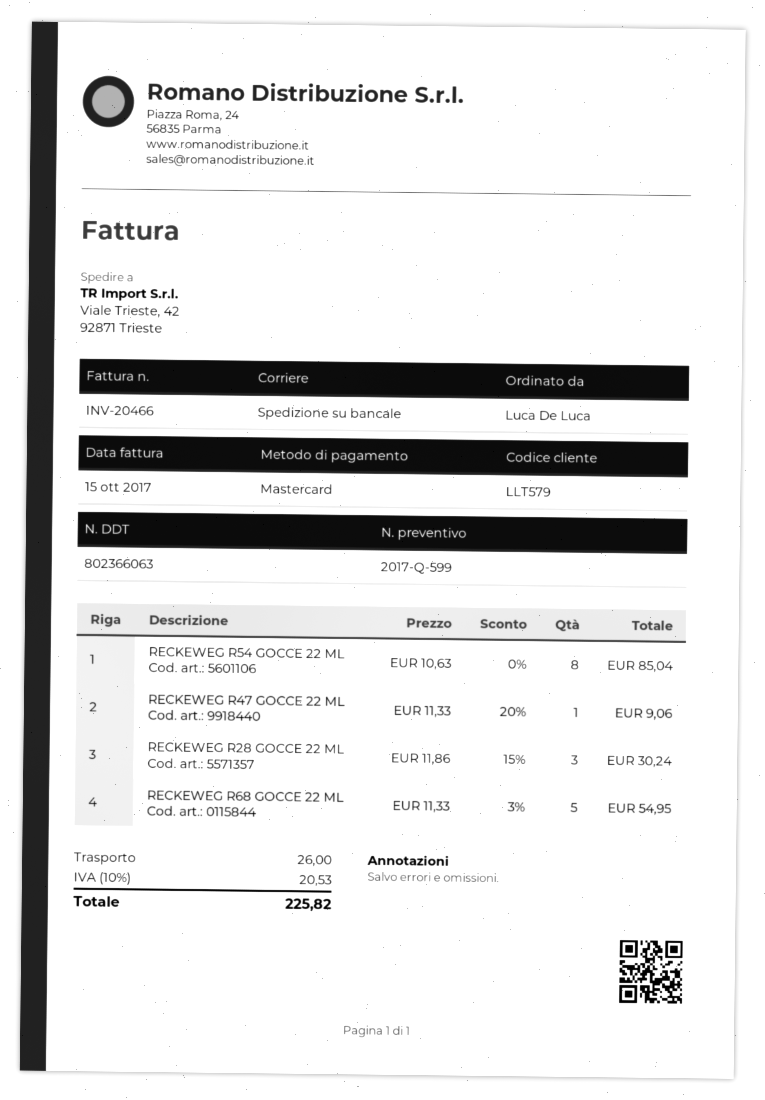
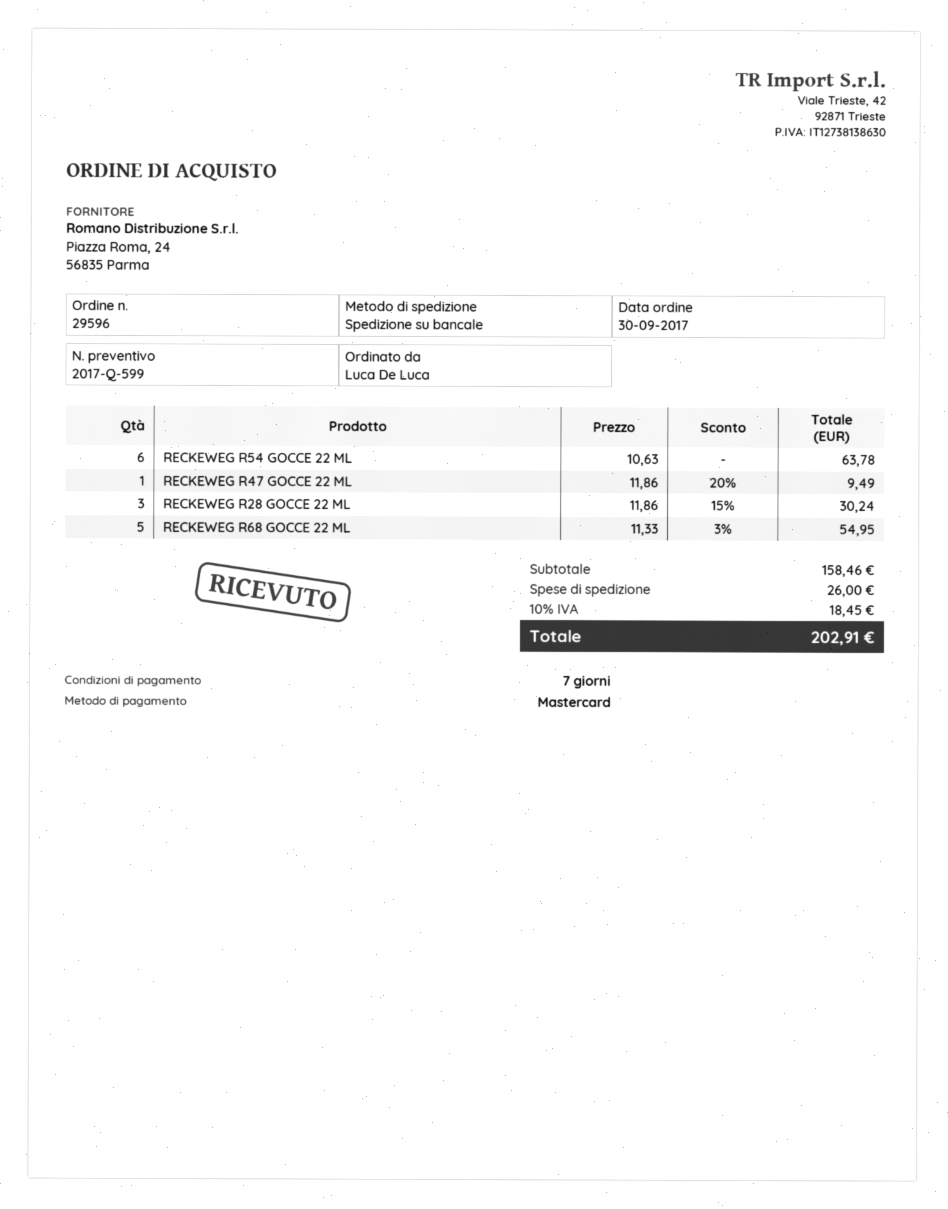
RECKEWEG R54 GOCCE 22 ML: 8 x 10.63 = 85.04 -> 6 x 10.63 = 63.78
RECKEWEG R47 GOCCE 22 ML: 1 x 11.33 - 20% = 9.06 -> 1 x 11.86 - 20% = 9.49
tax: 10% = 20.53 -> 10% = 18.45
total: 225.82 -> 202.91

